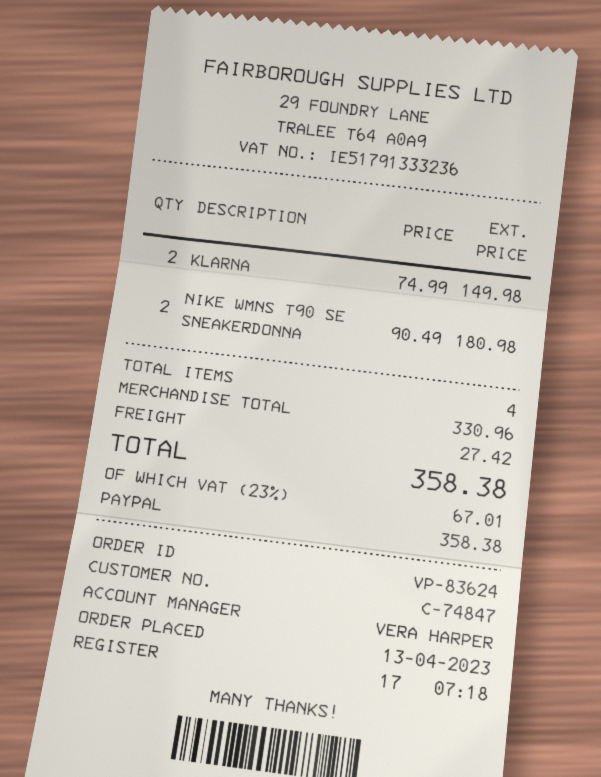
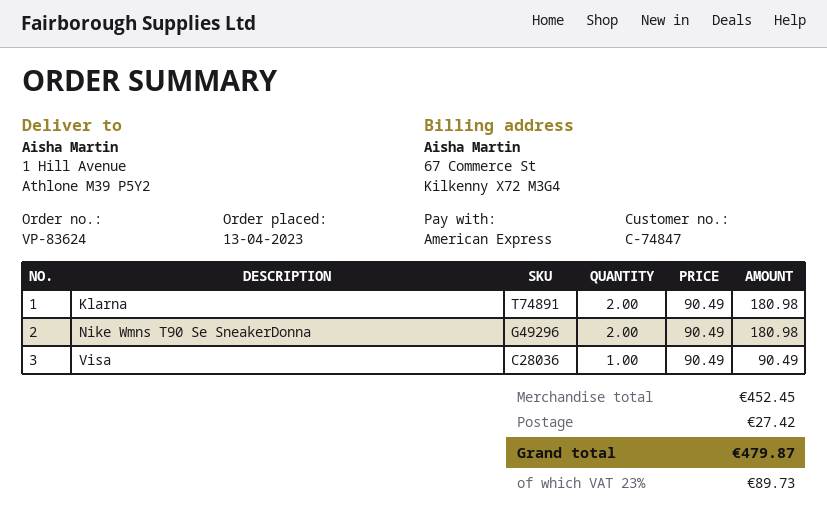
payment method: PayPal -> American Express
KLARNA: 2 x 74.99 = 149.98 -> 2 x 90.49 = 180.98
Visa: none -> 1 x 90.49 = 90.49
subtotal: 330.96 -> 452.45
tax: 23% = 67.01 -> 23% = 89.73
total: 358.38 -> 479.87

